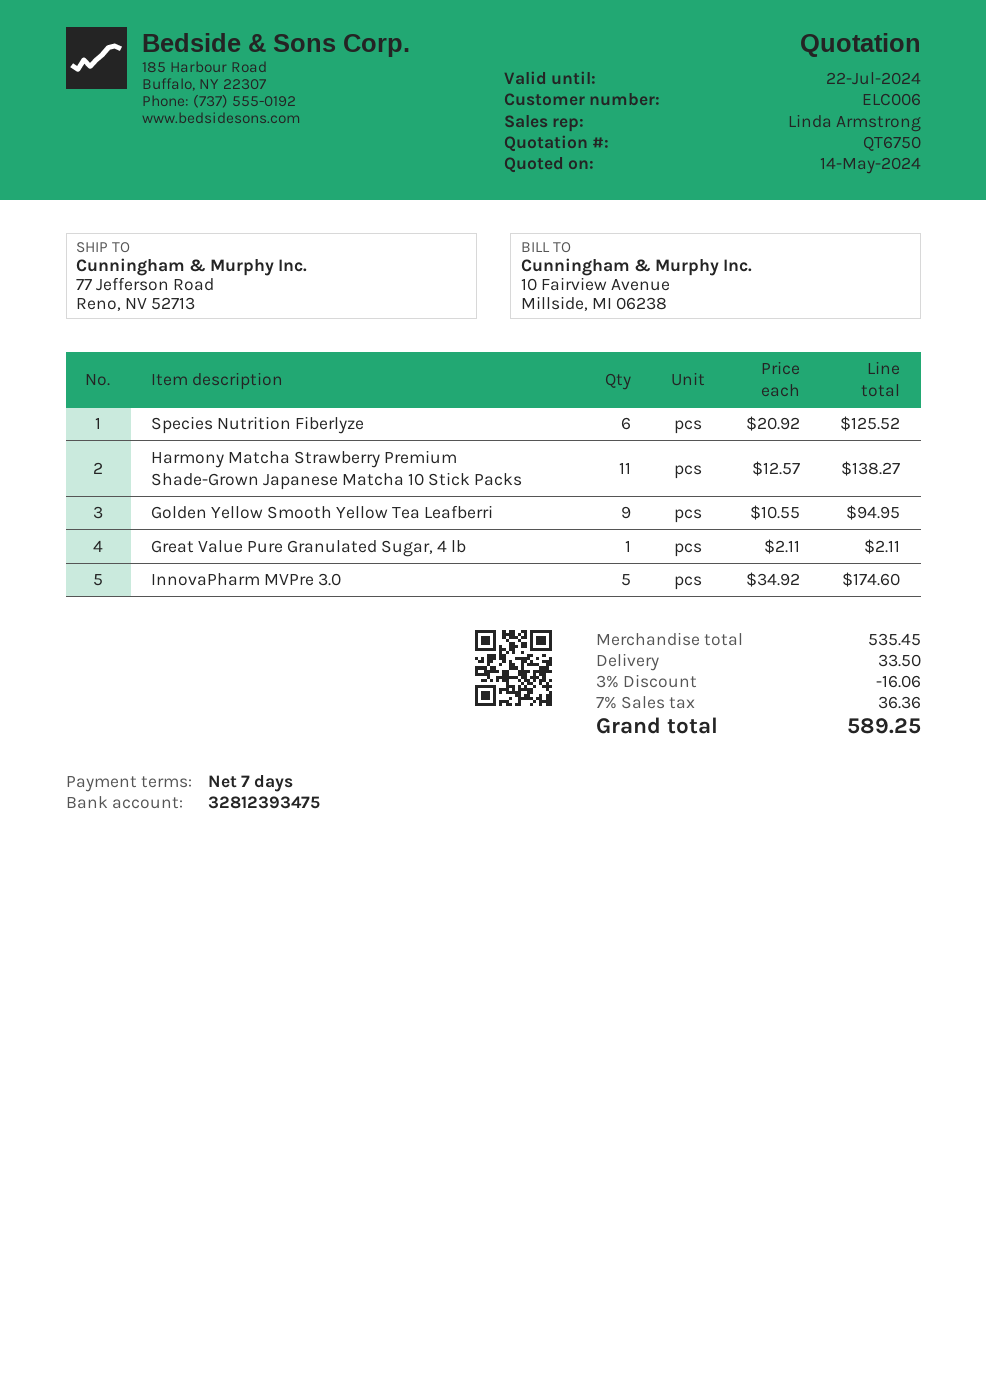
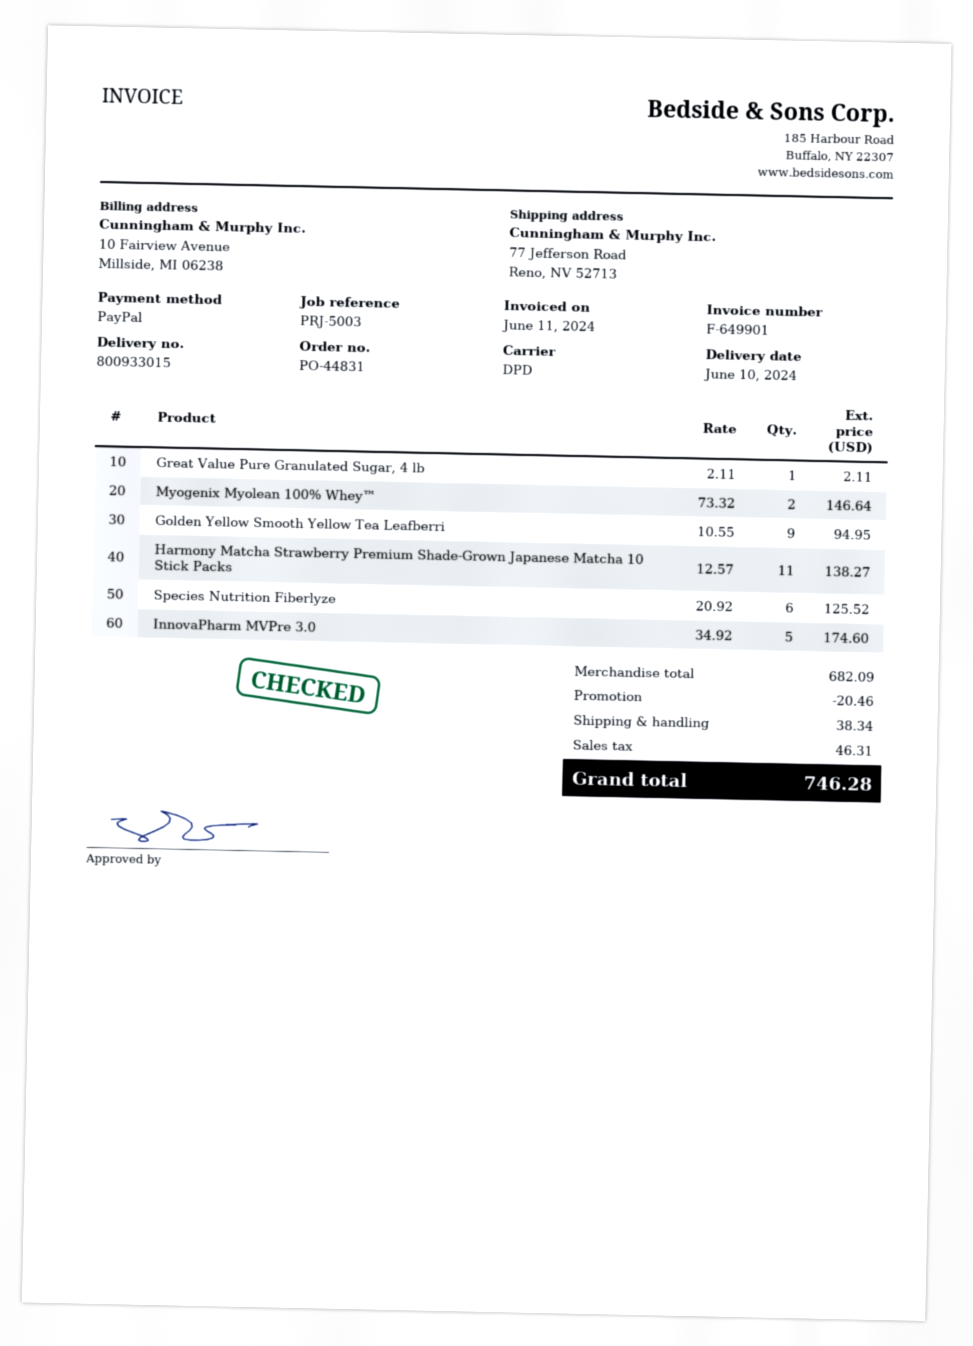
Myogenix Myolean 100% Whey™: none -> 2 x 73.32 = 146.64
subtotal: 535.45 -> 682.09
discount: 16.06 -> 20.46
shipping: 33.50 -> 38.34
tax: 36.36 -> 46.31
total: 589.25 -> 746.28

